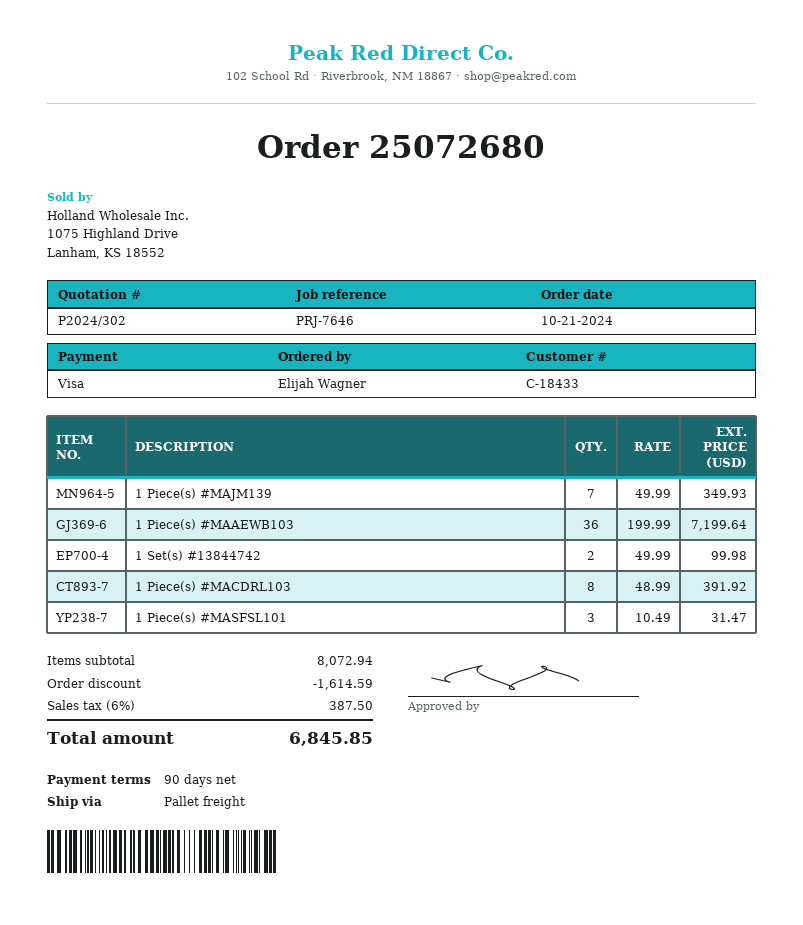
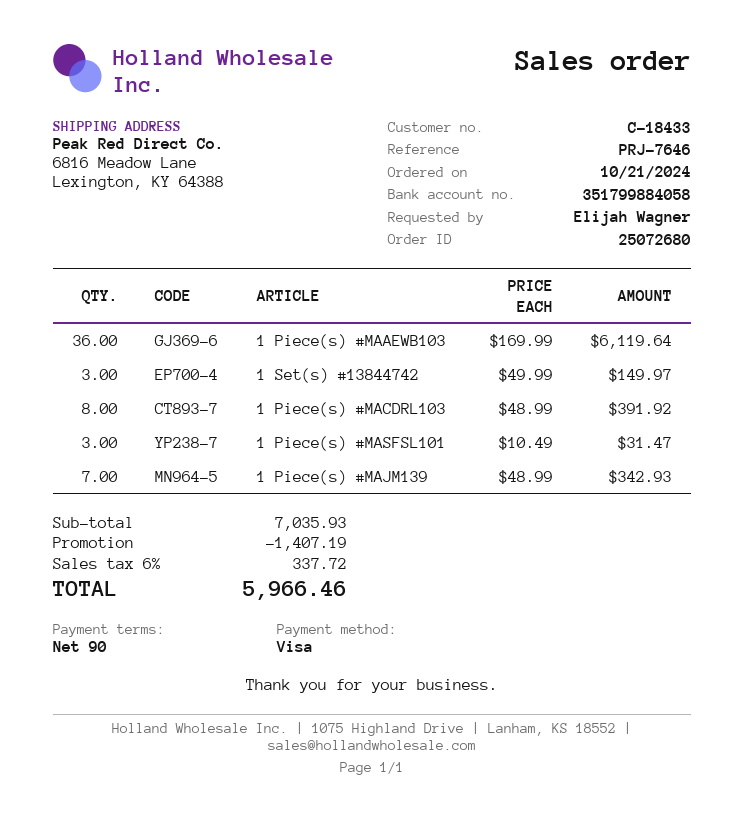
1 Piece(s) #MAJM139: 7 x 49.99 = 349.93 -> 7 x 48.99 = 342.93
1 Piece(s) #MAAEWB103: 36 x 199.99 = 7199.64 -> 36 x 169.99 = 6119.64
1 Set(s) #13844742: 2 x 49.99 = 99.98 -> 3 x 49.99 = 149.97
subtotal: 8072.94 -> 7035.93
discount: 1614.59 -> 1407.19
tax: 6% = 387.50 -> 6% = 337.72
total: 6845.85 -> 5966.46

